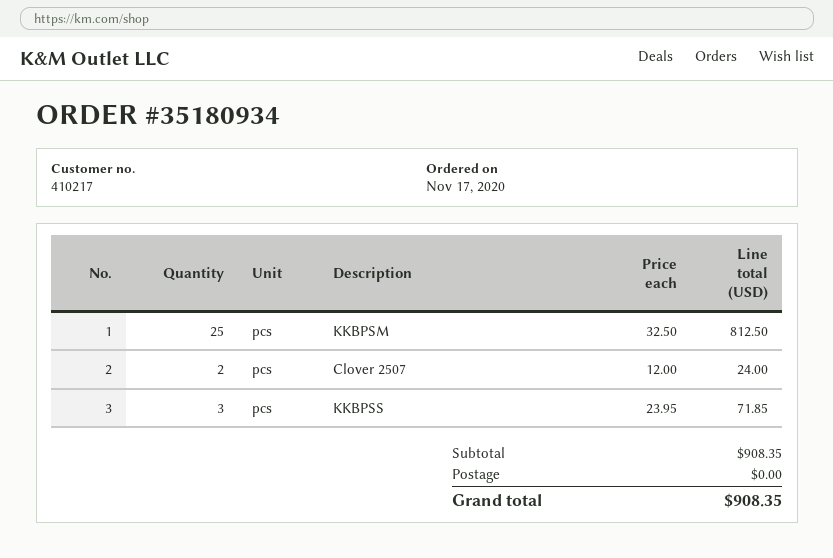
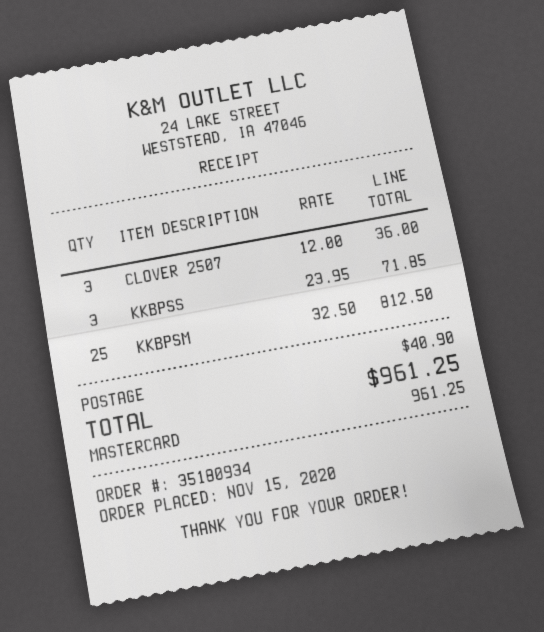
order date: 2020-11-17 -> 2020-11-15
Clover 2507: 2 x 12.00 = 24.00 -> 3 x 12.00 = 36.00
shipping: 0.00 -> 40.90
total: 908.35 -> 961.25

